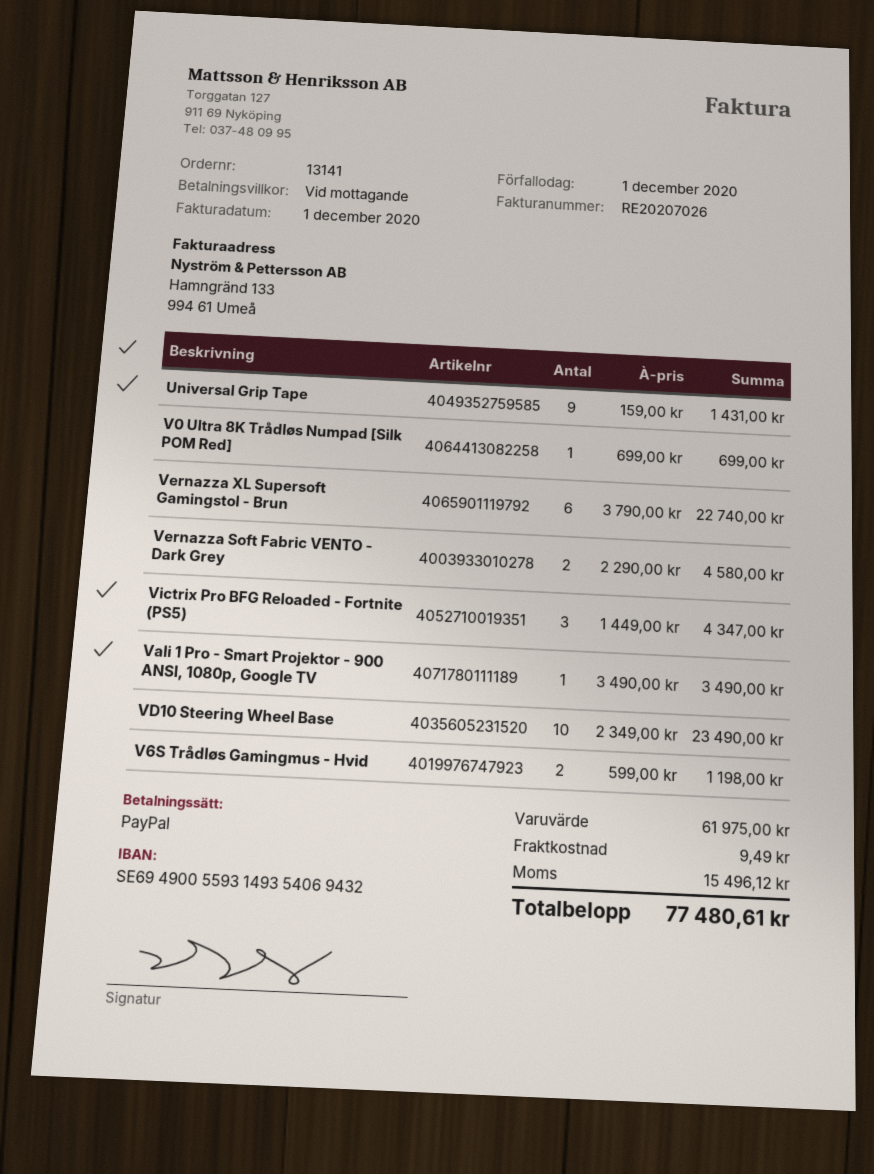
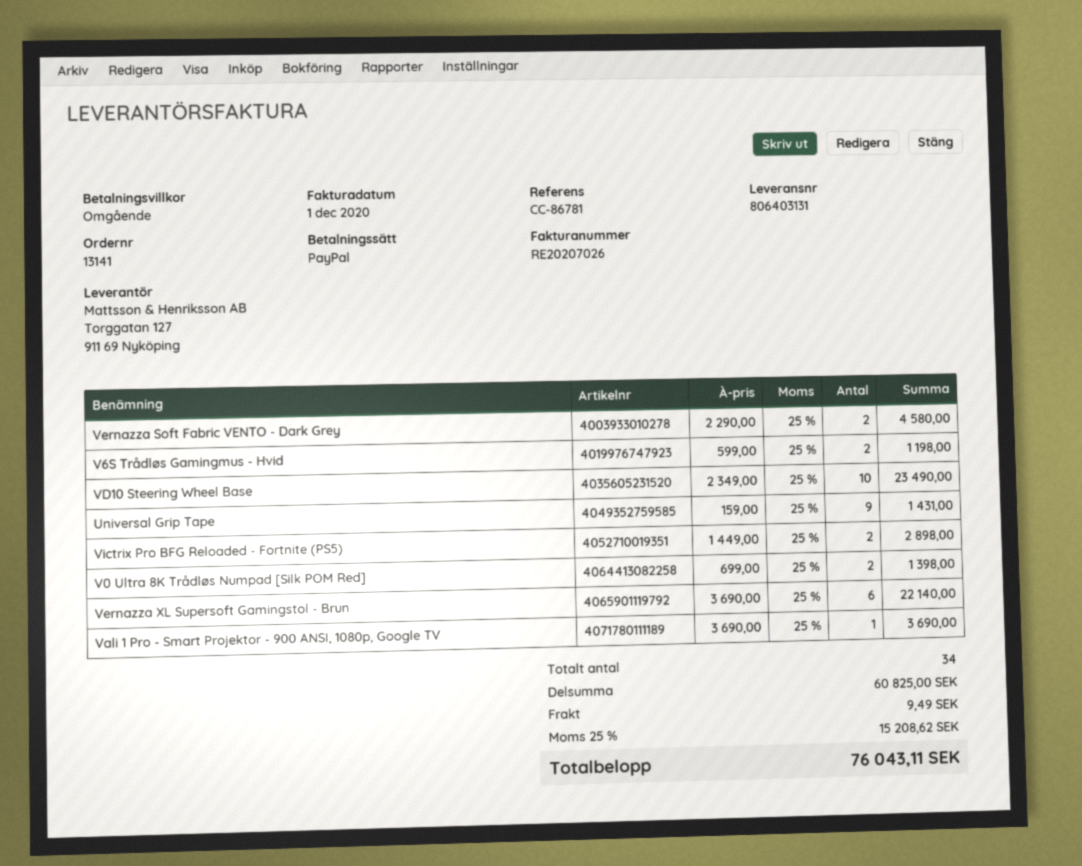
V0 Ultra 8K Trådløs Numpad [Silk POM Red]: 1 x 699.00 = 699.00 -> 2 x 699.00 = 1398.00
Vernazza XL Supersoft Gamingstol - Brun: 6 x 3790.00 = 22740.00 -> 6 x 3690.00 = 22140.00
Victrix Pro BFG Reloaded - Fortnite (PS5): 3 x 1449.00 = 4347.00 -> 2 x 1449.00 = 2898.00
Vali 1 Pro - Smart Projektor - 900 ANSI, 1080p, Google TV: 1 x 3490.00 = 3490.00 -> 1 x 3690.00 = 3690.00
subtotal: 61975.00 -> 60825.00
tax: 15496.12 -> 15208.62
total: 77480.61 -> 76043.11

